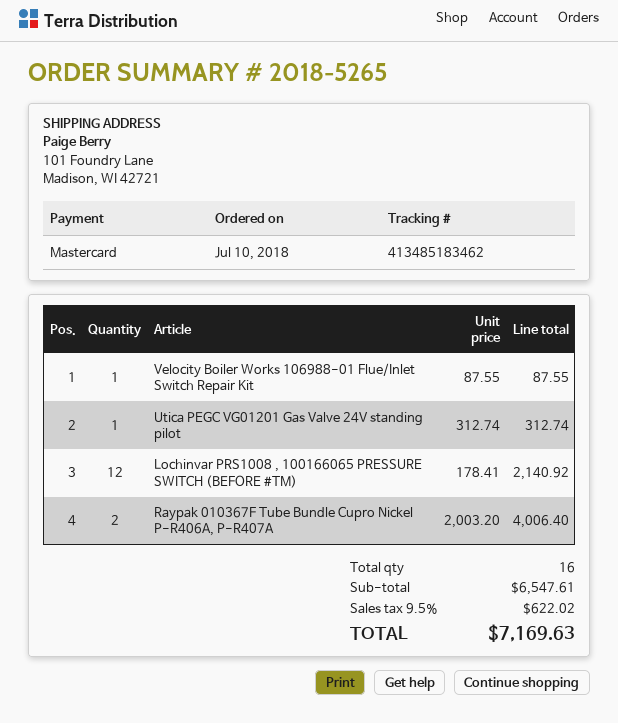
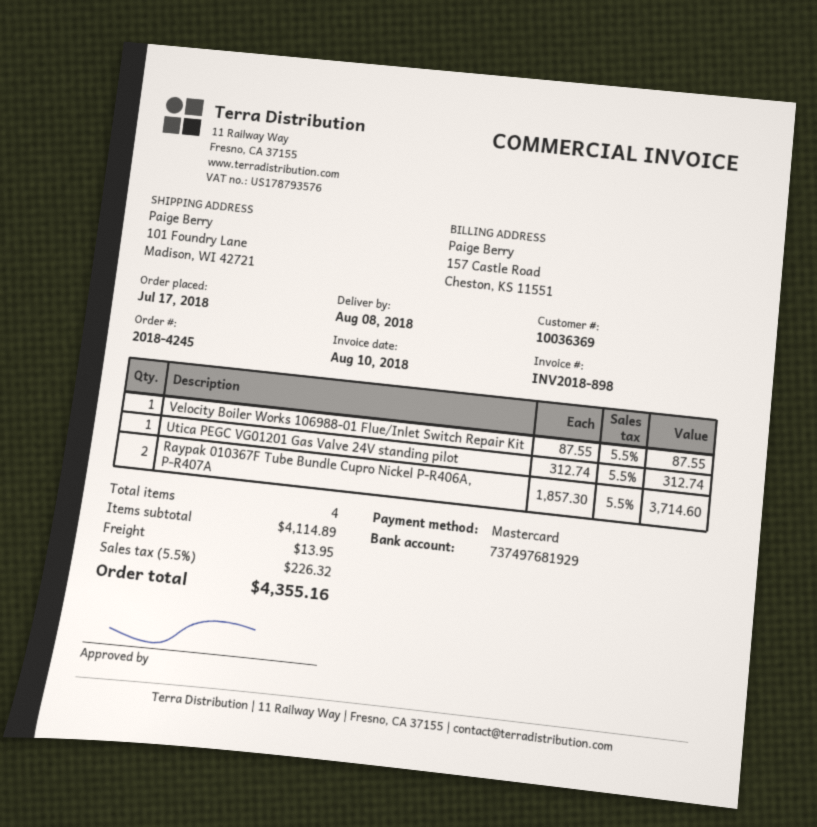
order number: 2018-5265 -> 2018-4245
order date: 2018-07-10 -> 2018-07-17
Lochinvar PRS1008 , 100166065 PRESSURE SWITCH (BEFORE #TM): 12 x 178.41 = 2140.92 -> none
Raypak 010367F Tube Bundle Cupro Nickel P-R406A, P-R407A: 2 x 2003.20 = 4006.40 -> 2 x 1857.30 = 3714.60
total quantity: 16 -> 4
subtotal: 6547.61 -> 4114.89
shipping: none -> 13.95
tax: 9.5% = 622.02 -> 5.5% = 226.32
total: 7169.63 -> 4355.16

